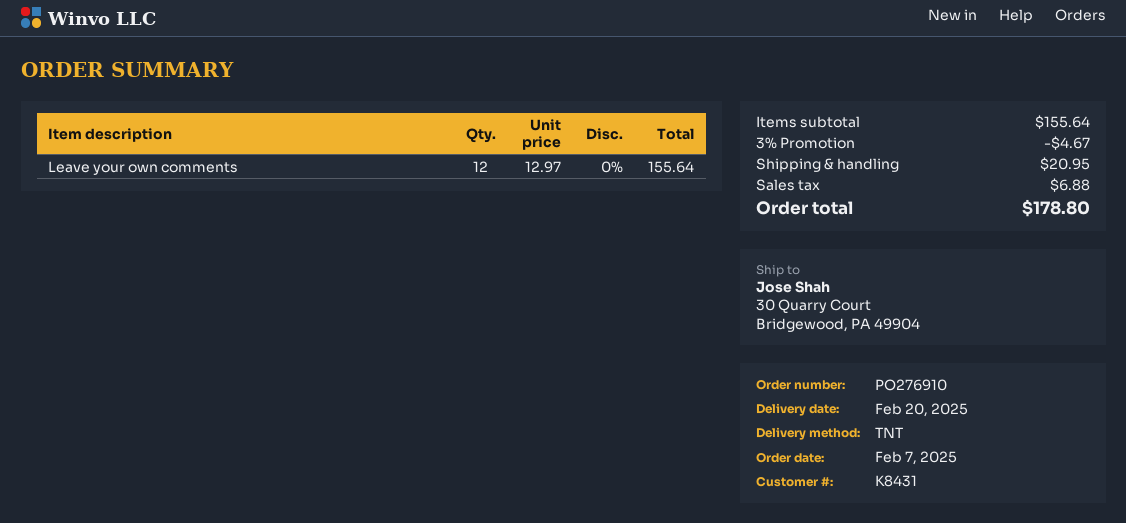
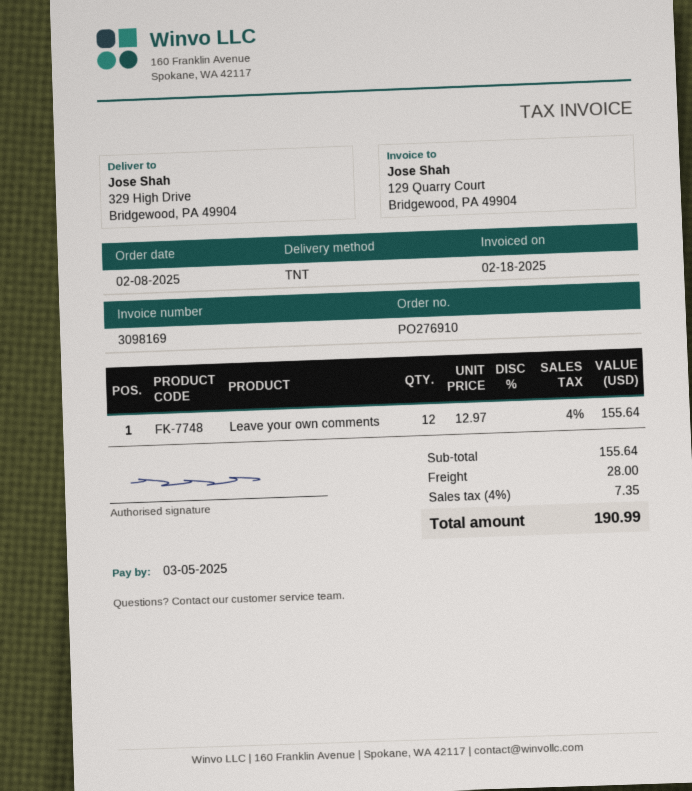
order date: 2025-02-07 -> 2025-02-08
ship to: 30 Quarry Court, Bridgewood, PA 49904 -> 329 High Drive, Bridgewood, PA 49904
discount: 3% = 4.67 -> none
shipping: 20.95 -> 28.00
tax: 6.88 -> 7.35
total: 178.80 -> 190.99

